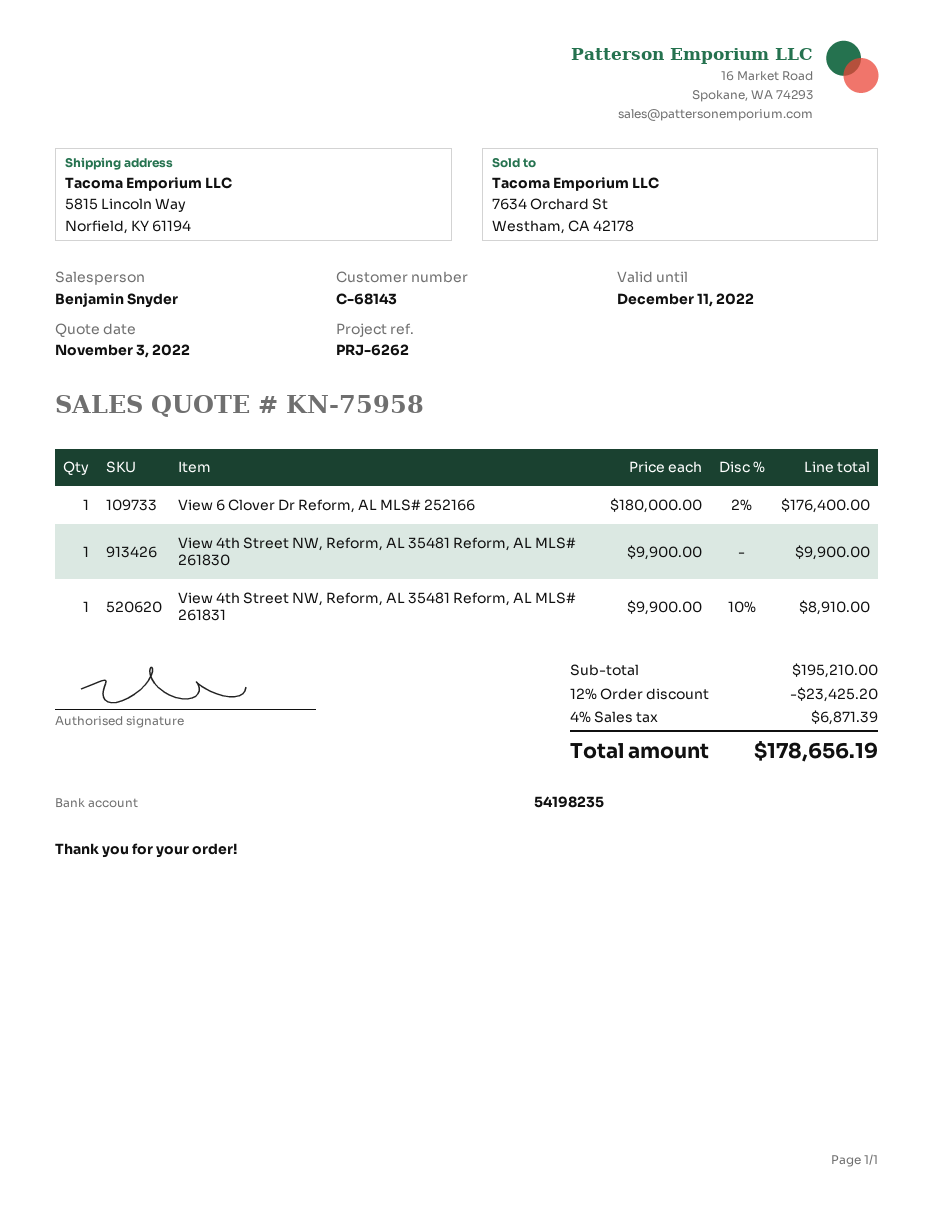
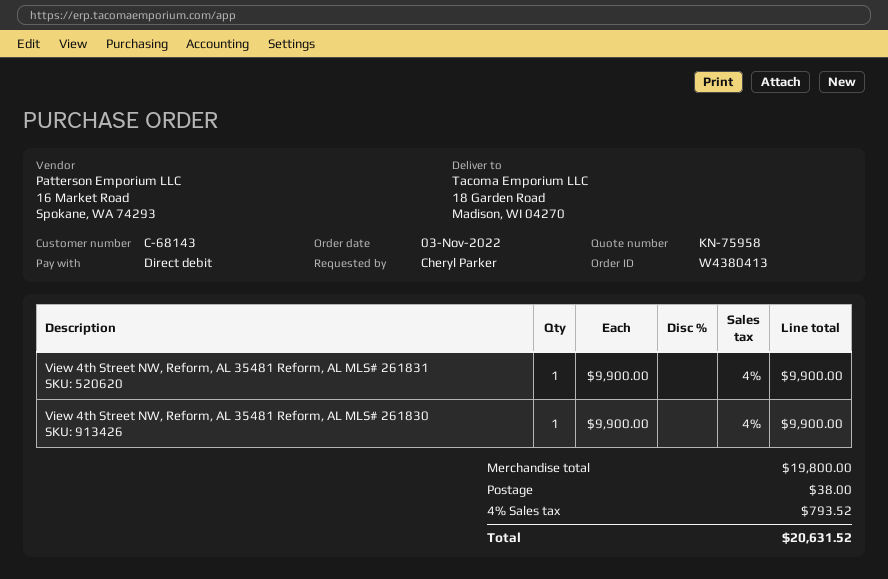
ship to: 5815 Lincoln Way, Norfield, KY 61194 -> 18 Garden Road, Madison, WI 04270
View 6 Clover Dr Reform, AL MLS# 252166: 1 x 180000.00 - 2% = 176400.00 -> none
View 4th Street NW, Reform, AL 35481 Reform, AL MLS# 261831: 1 x 9900.00 - 10% = 8910.00 -> 1 x 9900.00 = 9900.00
subtotal: 195210.00 -> 19800.00
discount: 12% = 23425.20 -> none
shipping: none -> 38.00
tax: 4% = 6871.39 -> 4% = 793.52
total: 178656.19 -> 20631.52

